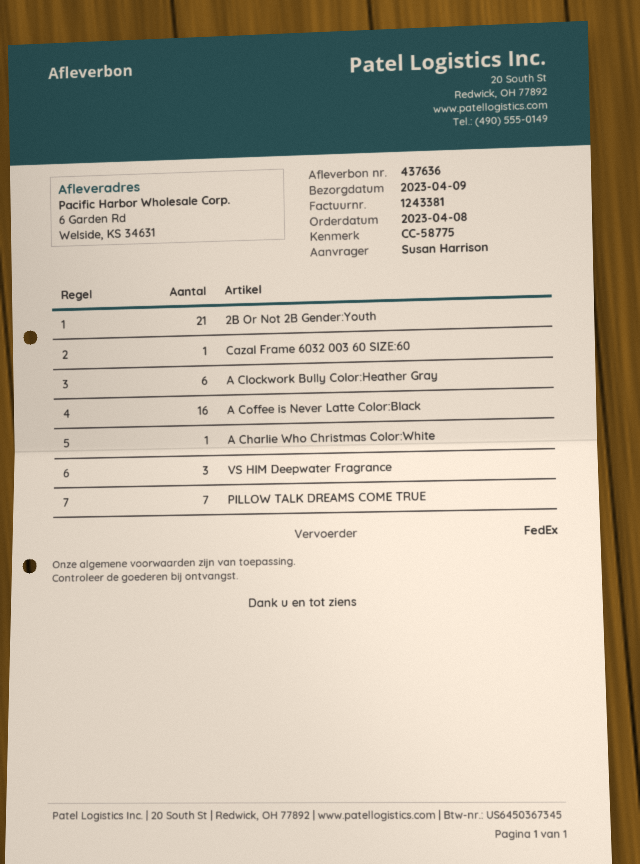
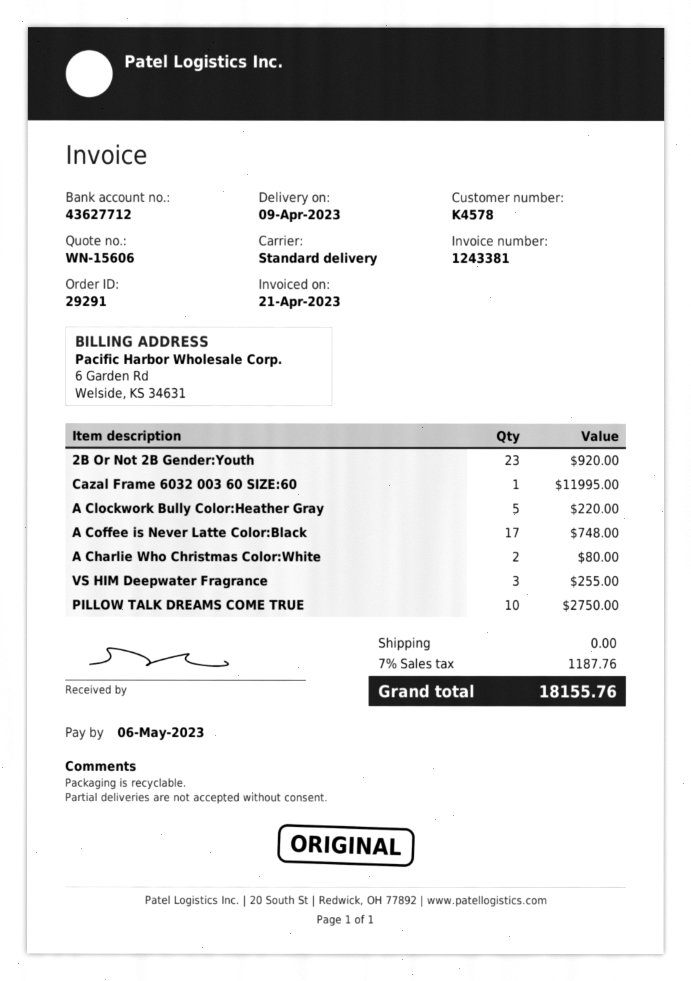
shipping method: FedEx -> standard
2B Or Not 2B Gender:Youth: 21 -> 23
A Clockwork Bully Color:Heather Gray: 6 -> 5
A Coffee is Never Latte Color:Black: 16 -> 17
A Charlie Who Christmas Color:White: 1 -> 2
PILLOW TALK DREAMS COME TRUE: 7 -> 10

